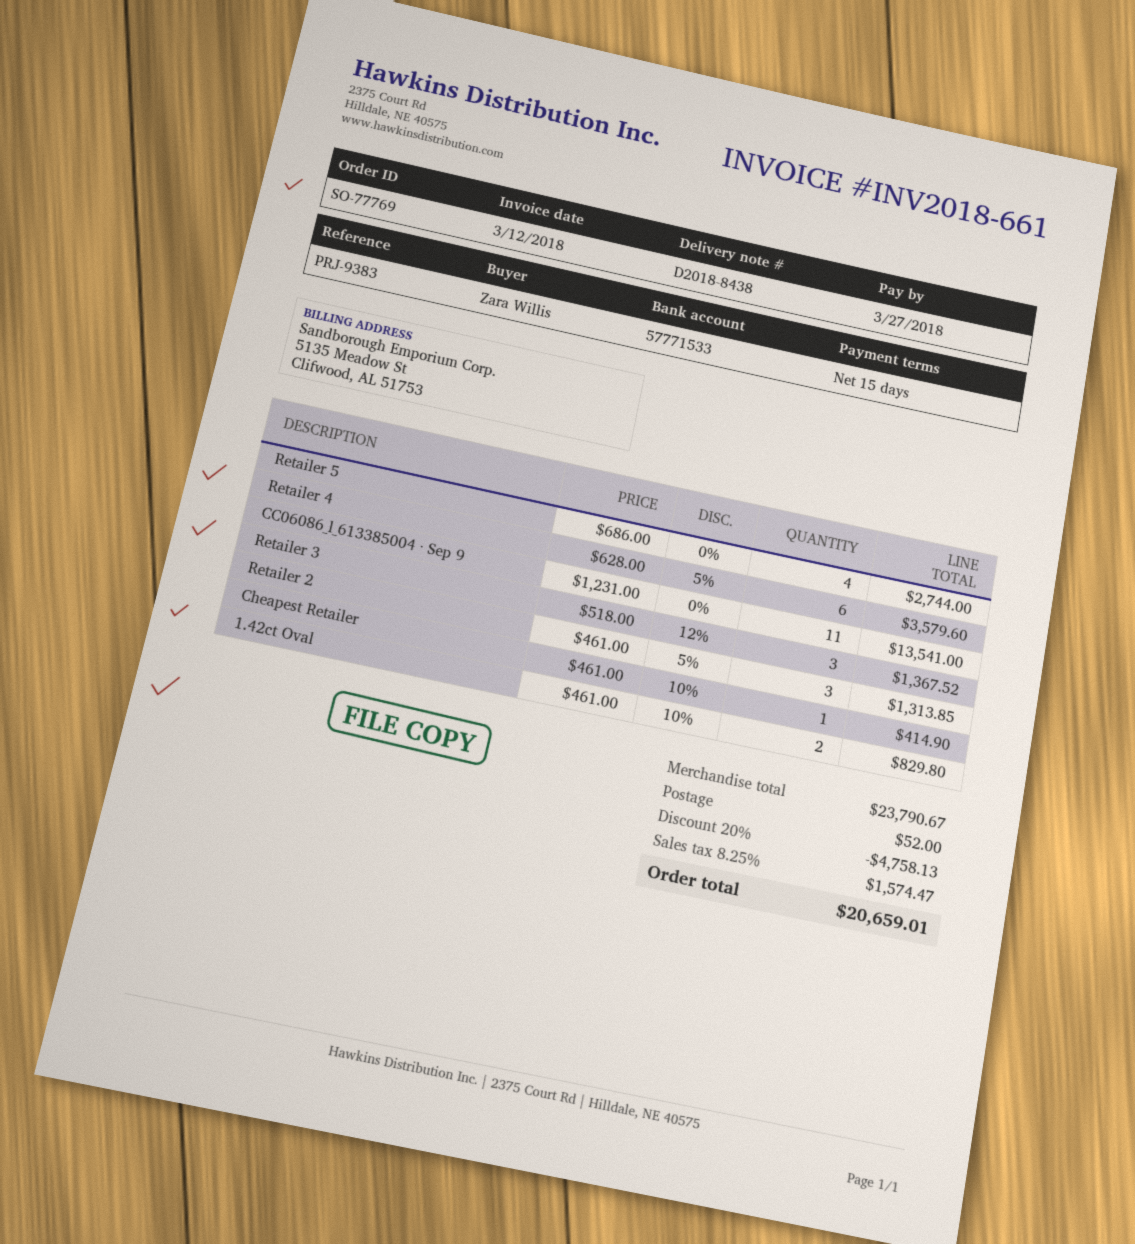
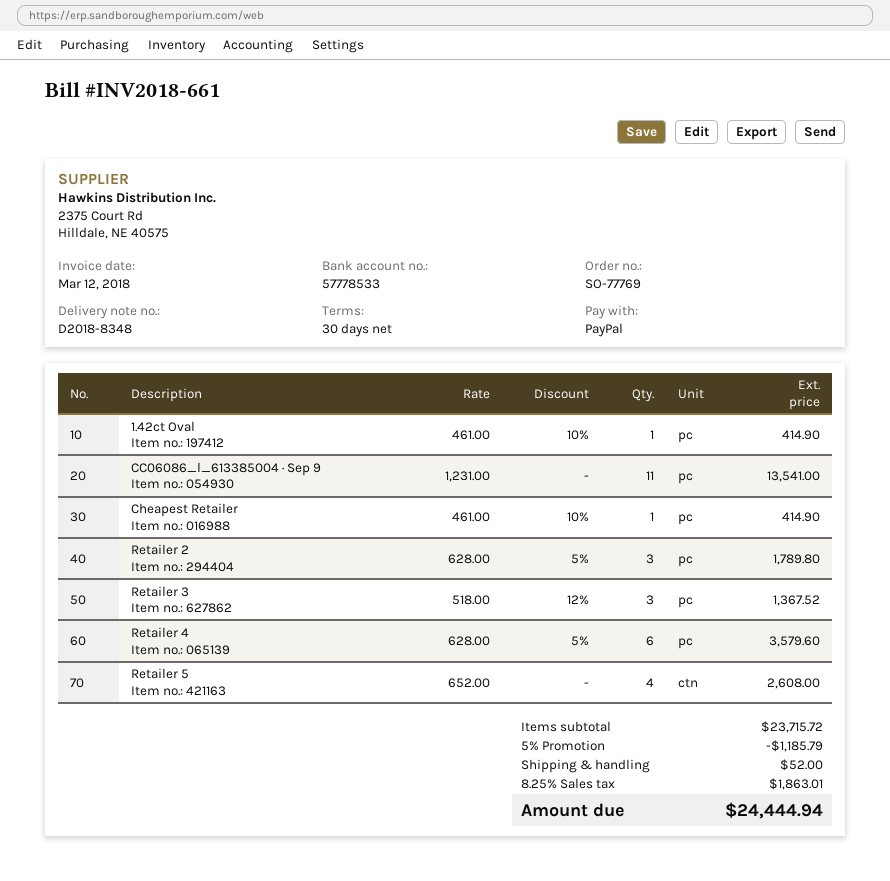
delivery note number: D2018-8438 -> D2018-8348
payment terms: 15 days -> 30 days
bank account: 57771533 -> 57778533
Retailer 5: 4 x 686.00 = 2744.00 -> 4 x 652.00 = 2608.00
Retailer 2: 3 x 461.00 - 5% = 1313.85 -> 3 x 628.00 - 5% = 1789.80
1.42ct Oval: 2 x 461.00 - 10% = 829.80 -> 1 x 461.00 - 10% = 414.90
subtotal: 23790.67 -> 23715.72
discount: 20% = 4758.13 -> 5% = 1185.79
tax: 8.25% = 1574.47 -> 8.25% = 1863.01
total: 20659.01 -> 24444.94

